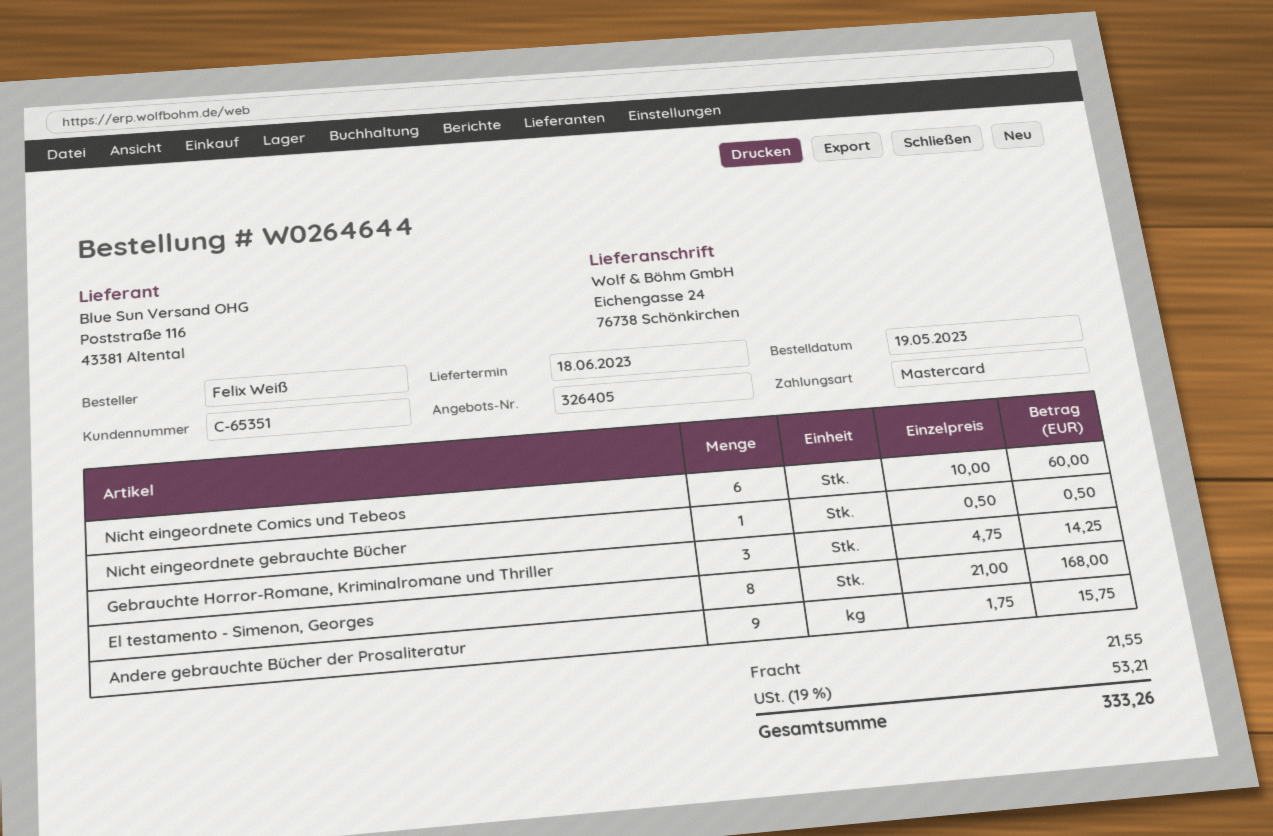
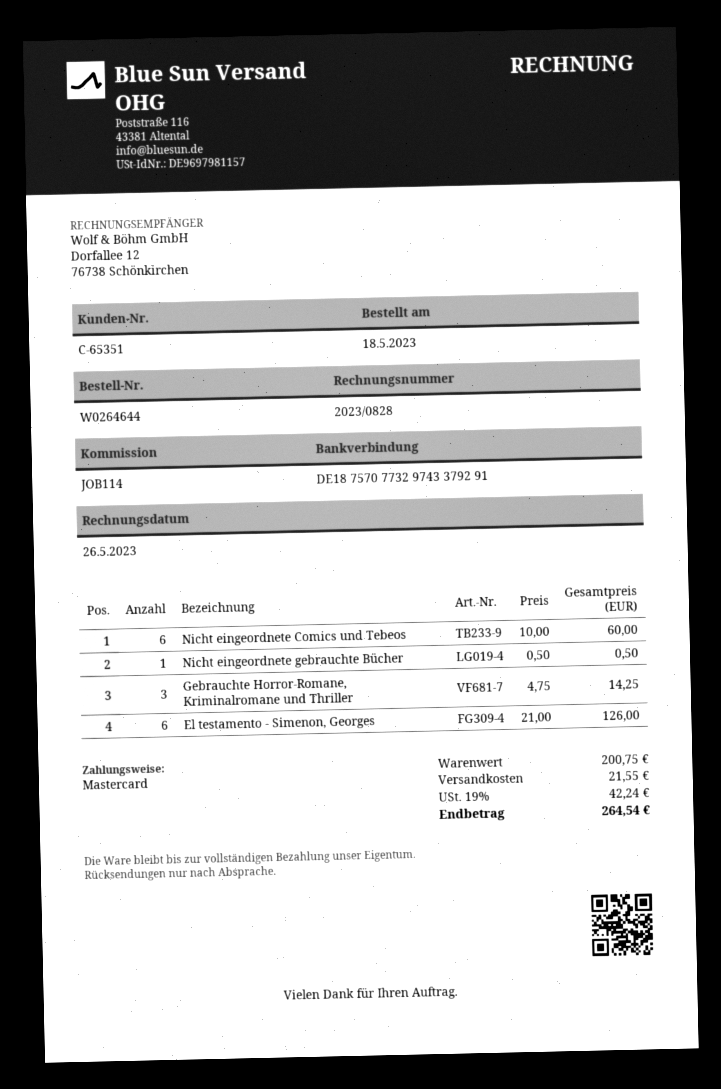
order date: 2023-05-19 -> 2023-05-18
El testamento - Simenon, Georges: 8 x 21.00 = 168.00 -> 6 x 21.00 = 126.00
Andere gebrauchte Bücher der Prosaliteratur: 9 x 1.75 = 15.75 -> none
tax: 19% = 53.21 -> 19% = 42.24
total: 333.26 -> 264.54

